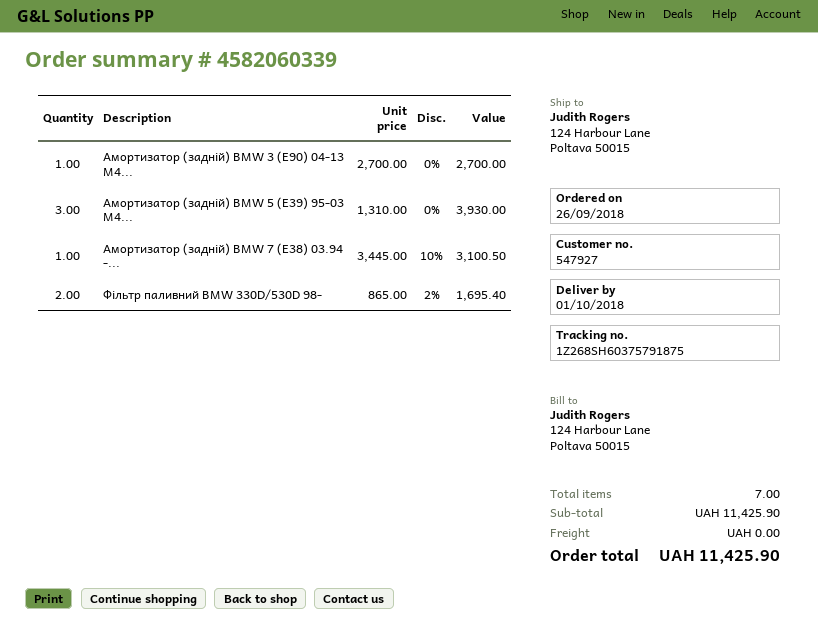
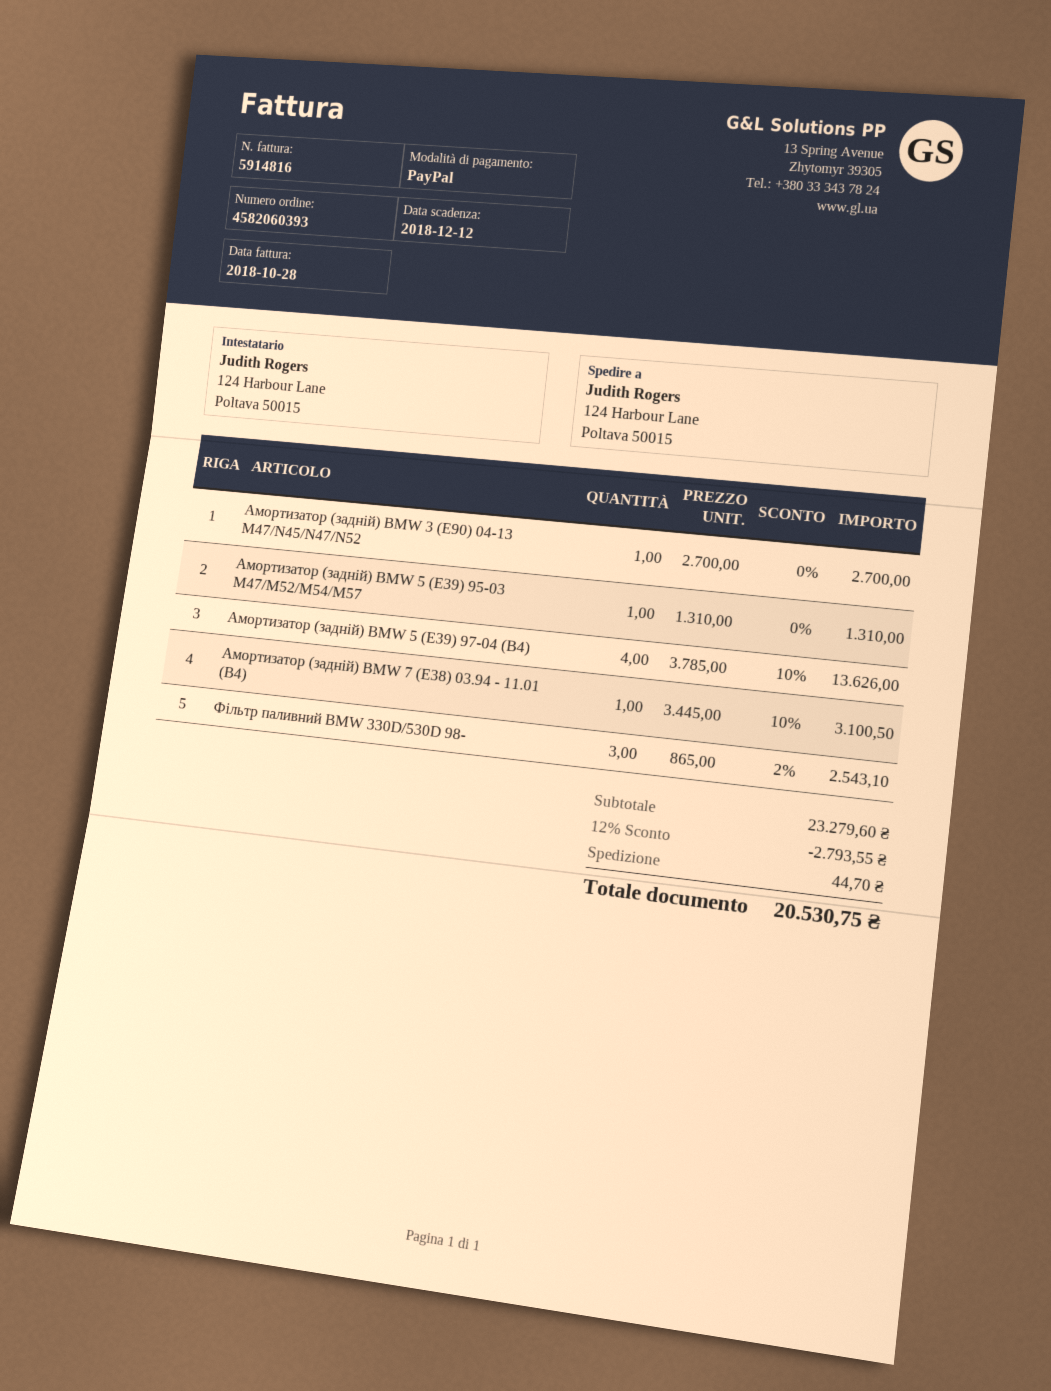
order number: 4582060339 -> 4582060393
Амортизатор (задній) BMW 5 (E39) 95-03 M4...: 3 x 1310.00 = 3930.00 -> 1 x 1310.00 = 1310.00
Фільтр паливний BMW 330D/530D 98-: 2 x 865.00 - 2% = 1695.40 -> 3 x 865.00 - 2% = 2543.10
Амортизатор (задній) BMW 5 (E39) 97-04 (B4): none -> 4 x 3785.00 - 10% = 13626.00
subtotal: 11425.90 -> 23279.60
discount: none -> 12% = 2793.55
shipping: 0.00 -> 44.70
total: 11425.90 -> 20530.75

